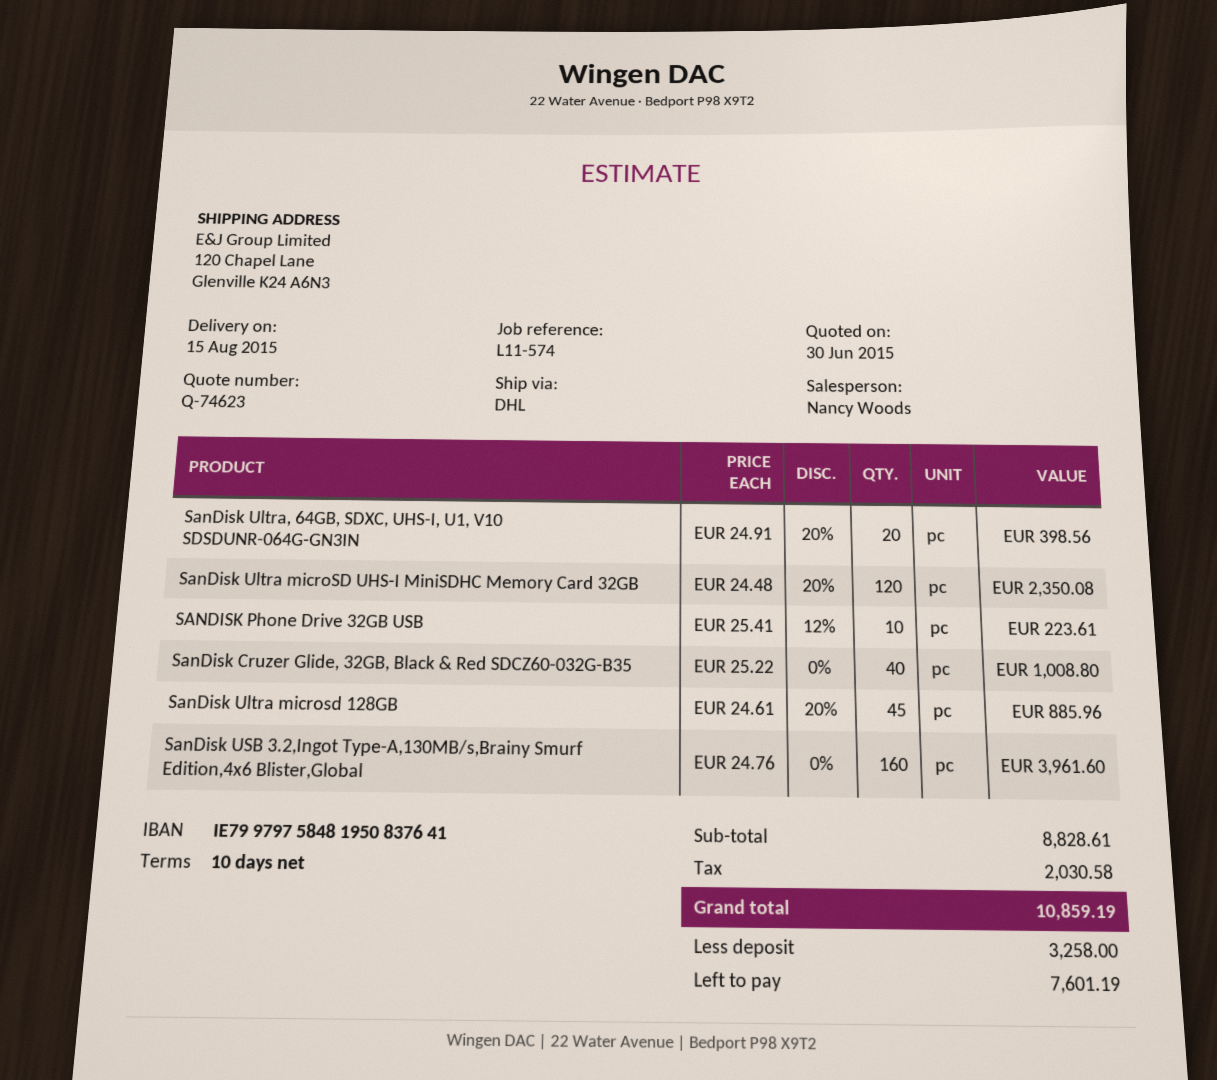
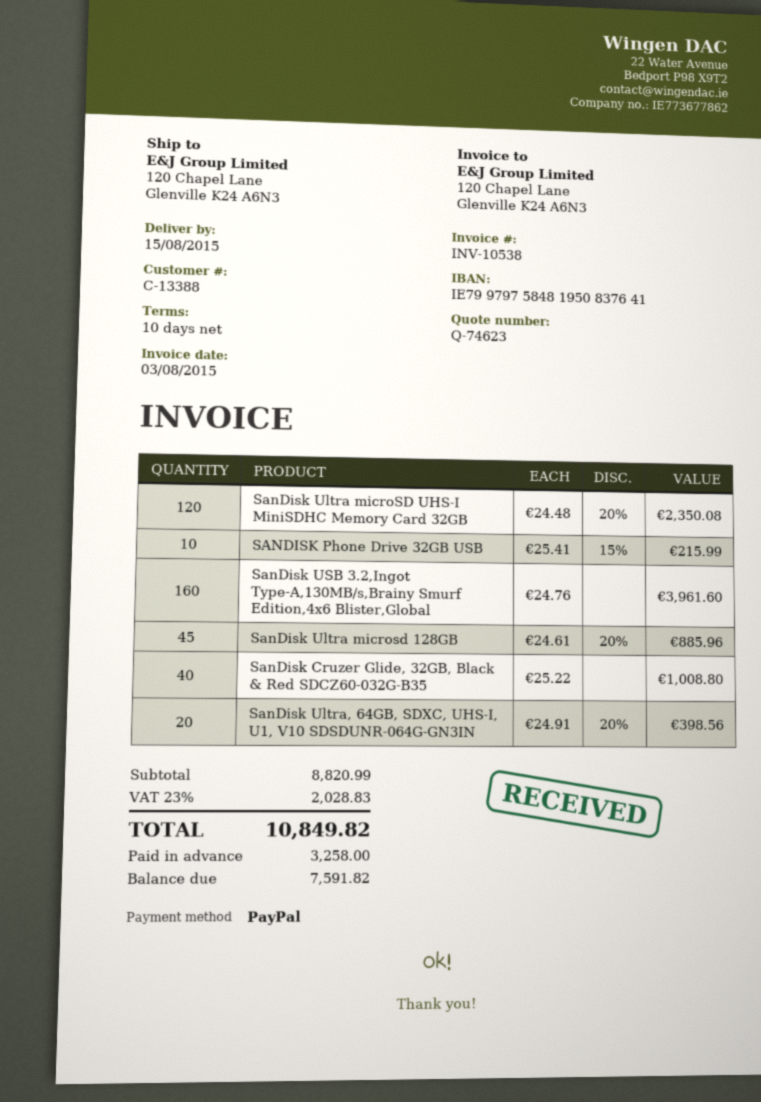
SANDISK Phone Drive 32GB USB: 10 x 25.41 - 12% = 223.61 -> 10 x 25.41 - 15% = 215.99
subtotal: 8828.61 -> 8820.99
tax: 2030.58 -> 2028.83
total: 10859.19 -> 10849.82
balance: 7601.19 -> 7591.82

